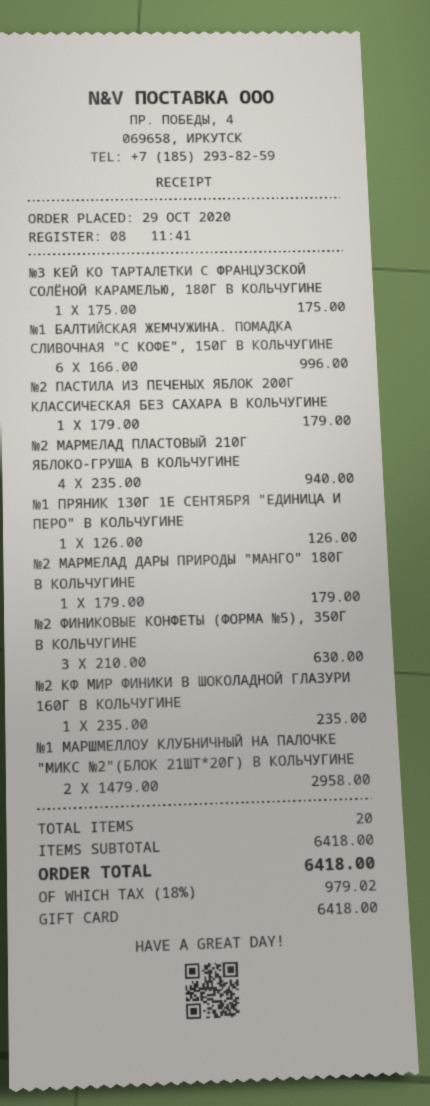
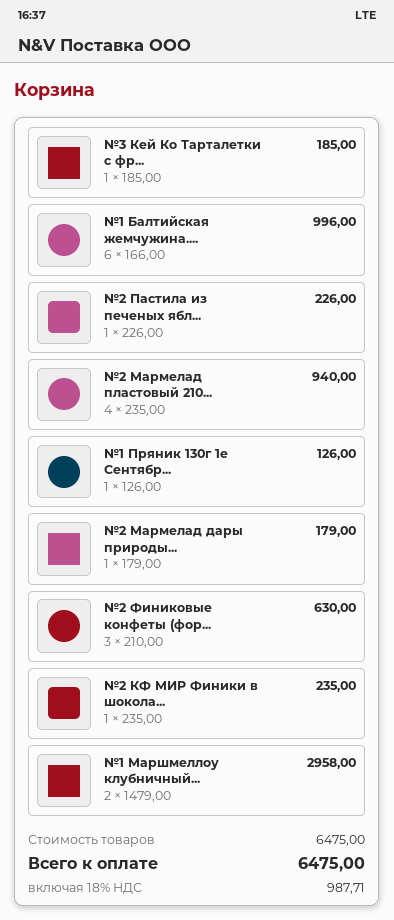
№3 КЕЙ КО ТАРТАЛЕТКИ С ФРАНЦУЗСКОЙ СОЛЁНОЙ КАРАМЕЛЬЮ, 180Г В КОЛЬЧУГИНЕ: 1 x 175.00 = 175.00 -> 1 x 185.00 = 185.00
№2 ПАСТИЛА ИЗ ПЕЧЕНЫХ ЯБЛОК 200Г КЛАССИЧЕСКАЯ БЕЗ САХАРА В КОЛЬЧУГИНЕ: 1 x 179.00 = 179.00 -> 1 x 226.00 = 226.00
subtotal: 6418.00 -> 6475.00
tax: 18% = 979.02 -> 18% = 987.71
total: 6418.00 -> 6475.00

